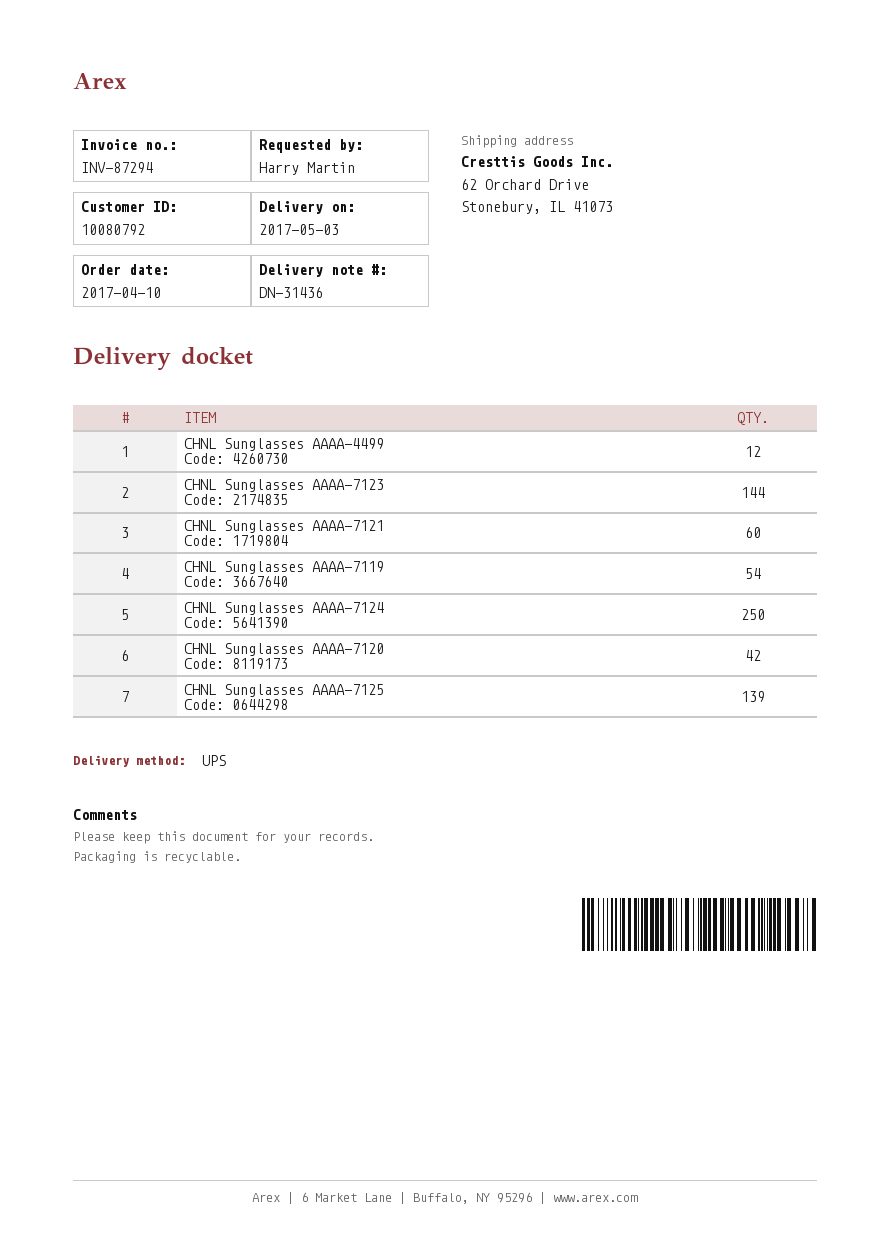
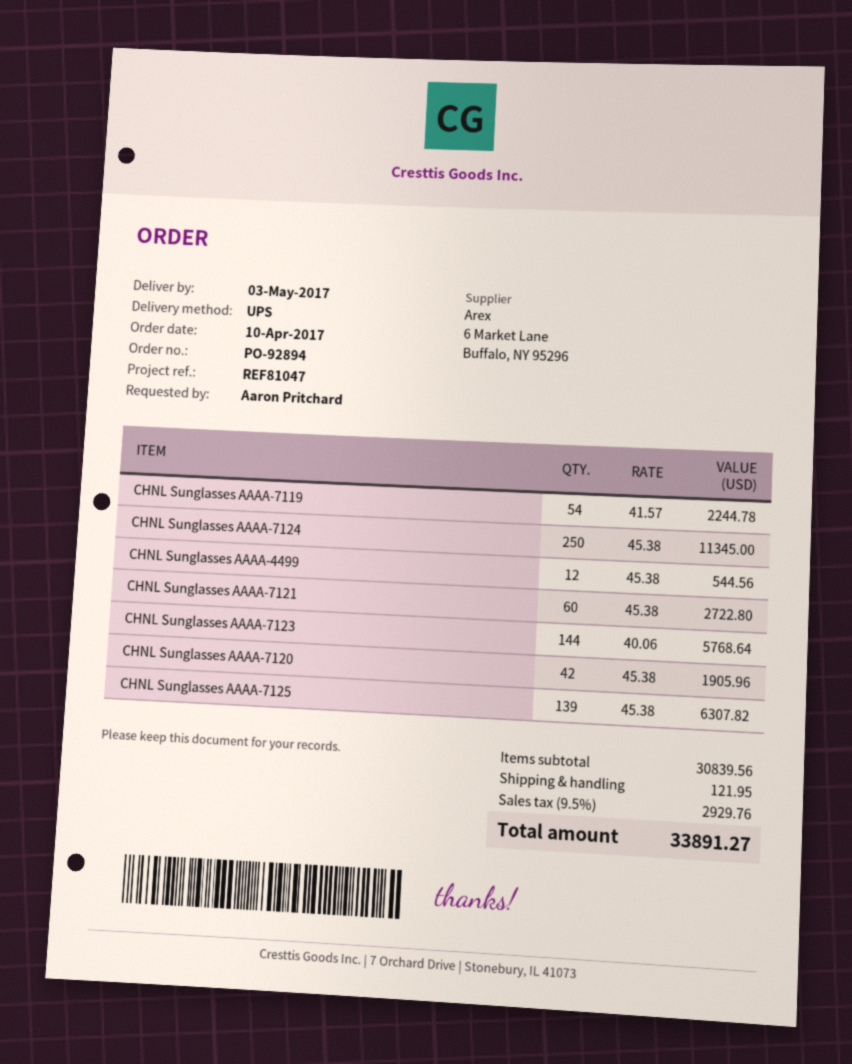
ordered by: Harry Martin -> Aaron Pritchard

